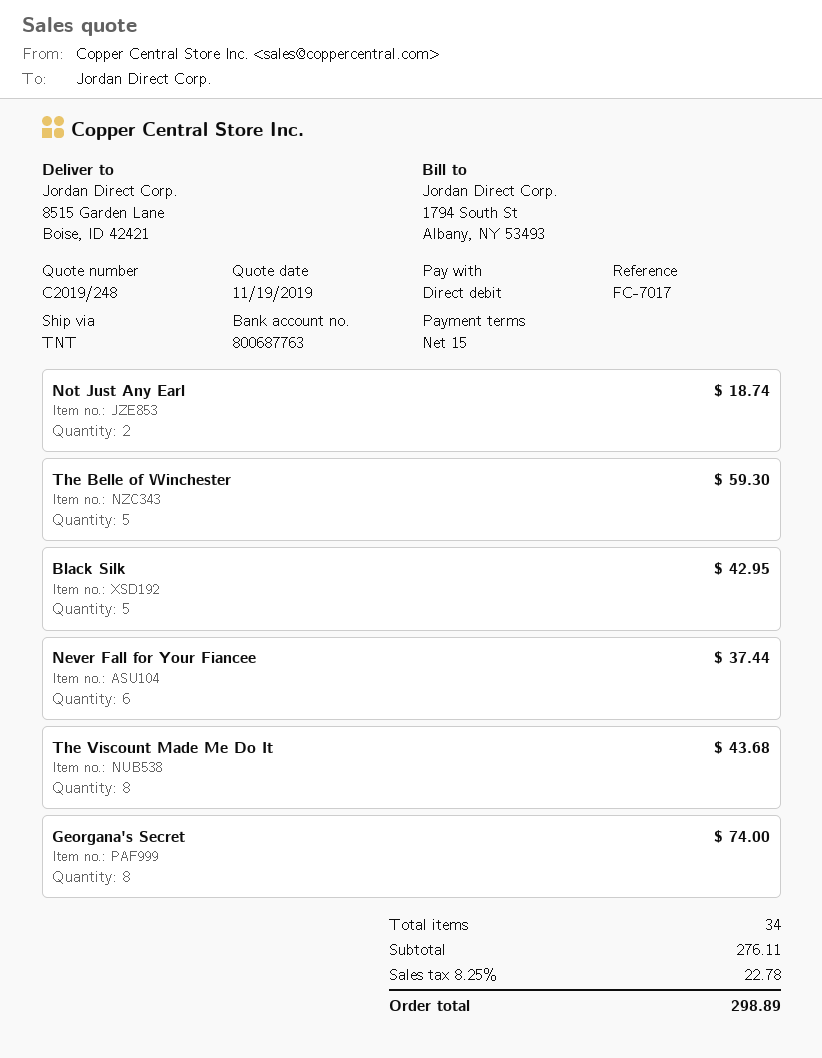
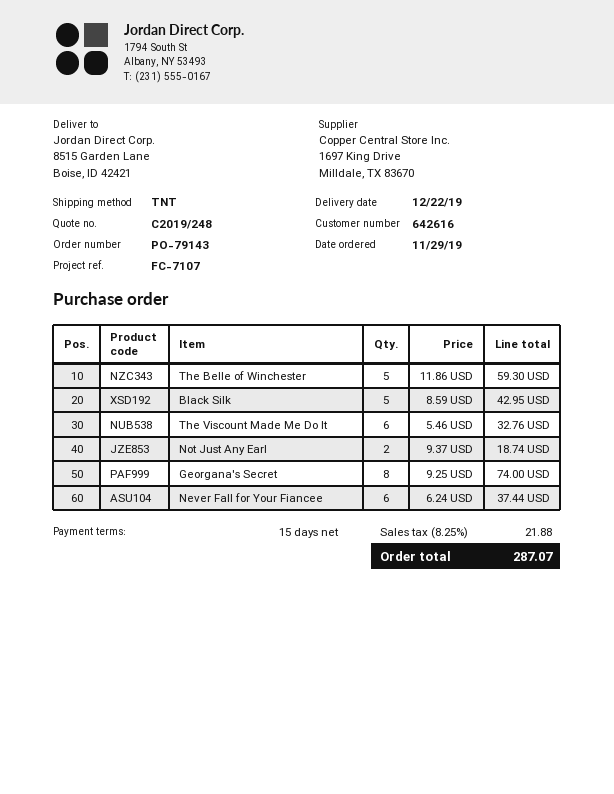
reference: FC-7017 -> FC-7107
The Viscount Made Me Do It: 8 for 43.68 -> 6 for 32.76
tax: 8.25% = 22.78 -> 8.25% = 21.88
total: 298.89 -> 287.07

